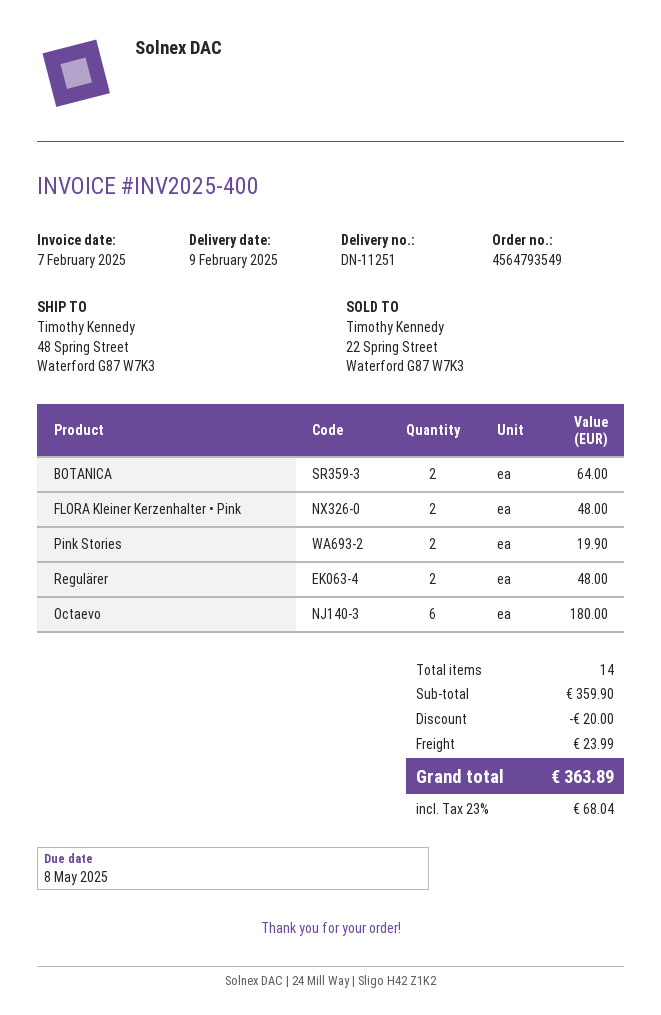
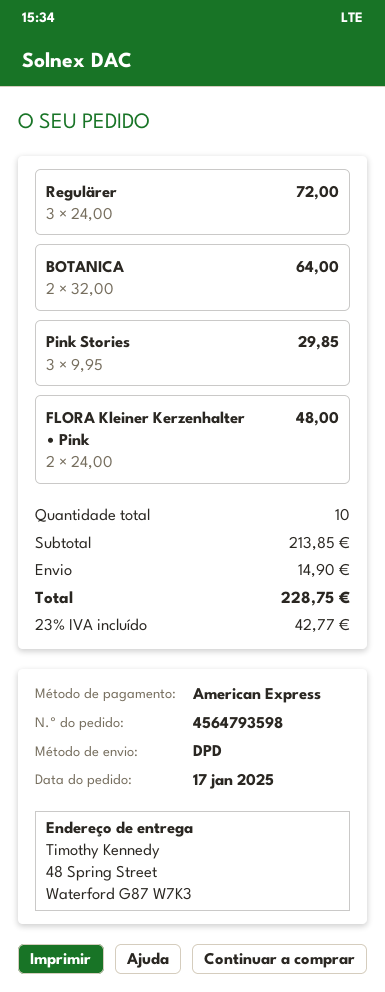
order number: 4564793549 -> 4564793598
Pink Stories: 2 for 19.90 -> 3 for 29.85
Regulärer: 2 for 48.00 -> 3 for 72.00
Octaevo: 6 for 180.00 -> none
total quantity: 14 -> 10
subtotal: 359.90 -> 213.85
discount: 20.00 -> none
shipping: 23.99 -> 14.90
tax: 23% = 68.04 -> 23% = 42.77
total: 363.89 -> 228.75

